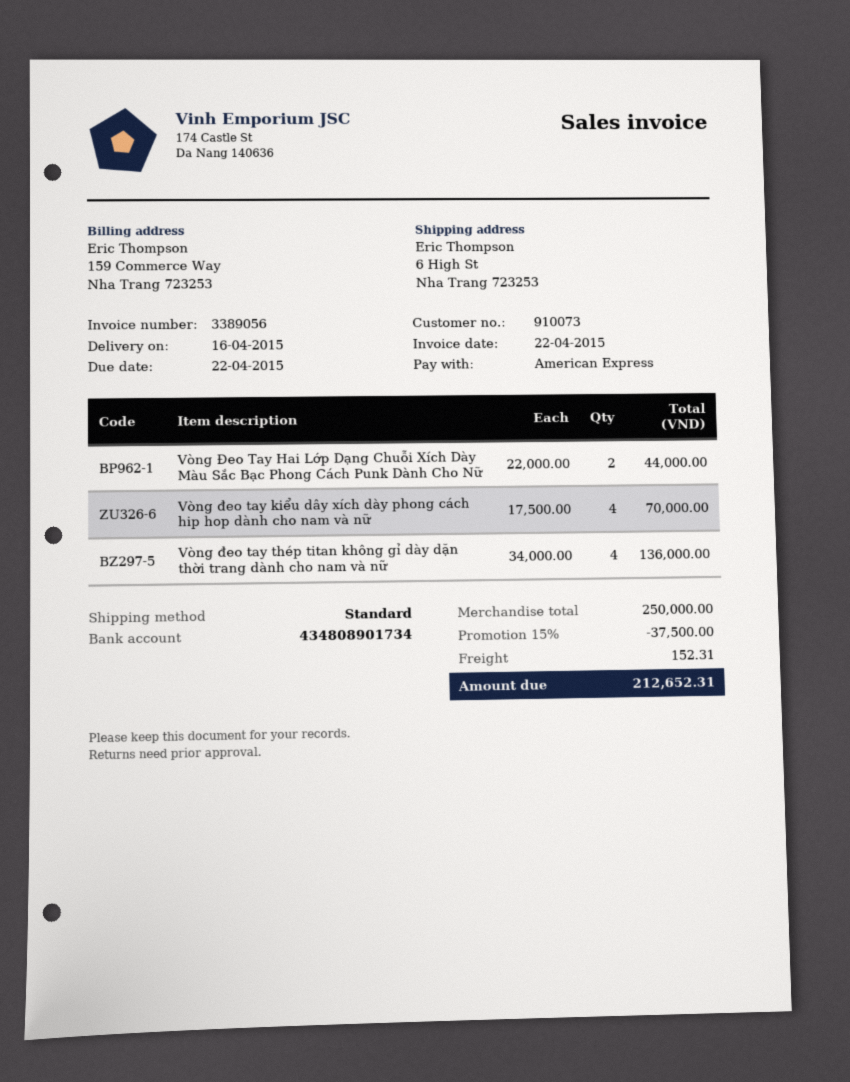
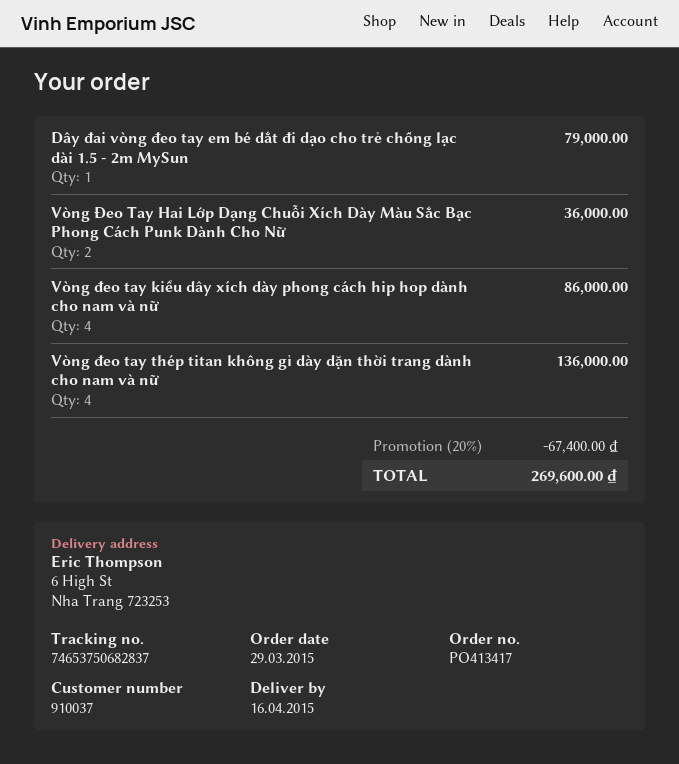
customer number: 910073 -> 910037
Vòng Đeo Tay Hai Lớp Dạng Chuỗi Xích Dày Màu Sắc Bạc Phong Cách Punk Dành Cho Nữ: 2 for 44000.00 -> 2 for 36000.00
Vòng đeo tay kiểu dây xích dày phong cách hip hop dành cho nam và nữ: 4 for 70000.00 -> 4 for 86000.00
Dây đai vòng đeo tay em bé dắt đi dạo cho trẻ chống lạc dài 1.5 - 2m MySun: none -> 1 for 79000.00
discount: 15% = 37500.00 -> 20% = 67400.00
shipping: 152.31 -> none
total: 212652.31 -> 269600.00

